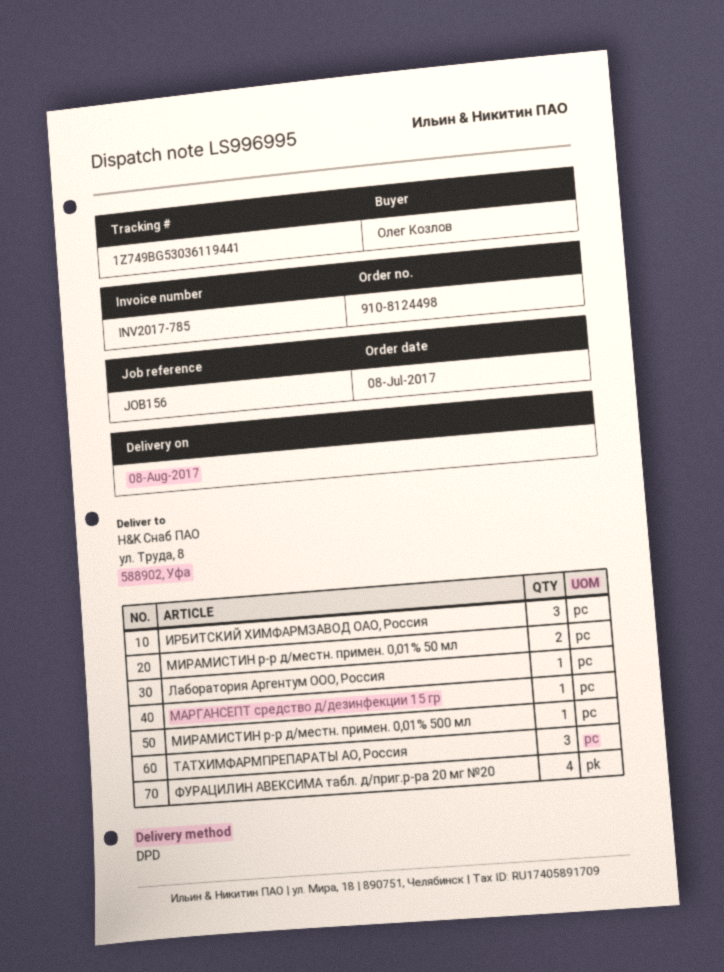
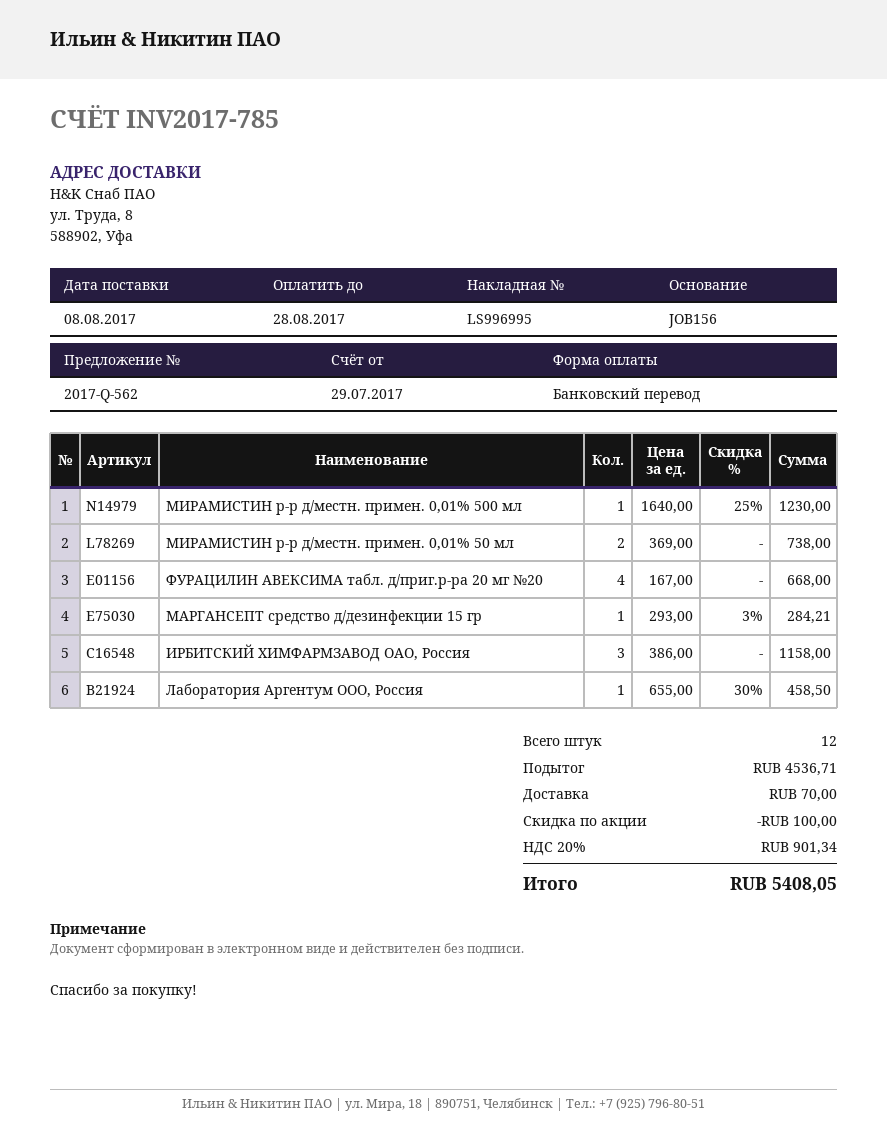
ТАТХИМФАРМПРЕПАРАТЫ АО, Россия: 3 -> none

